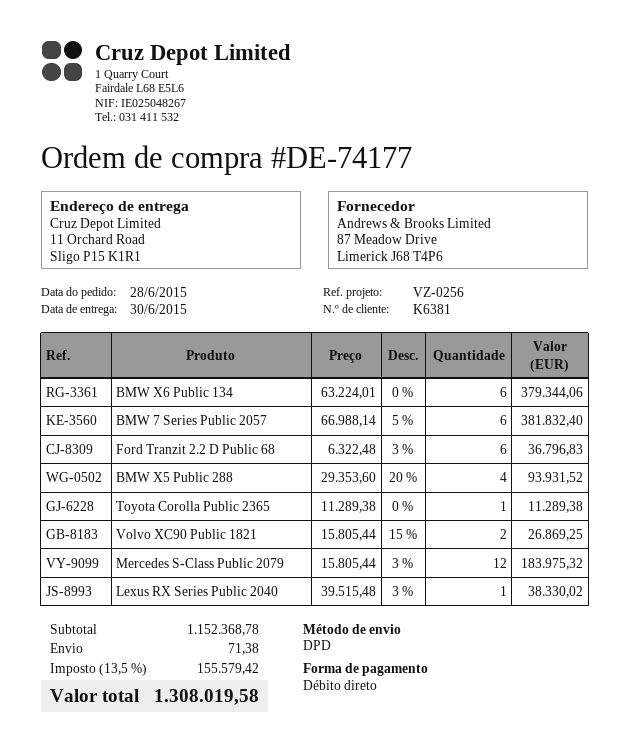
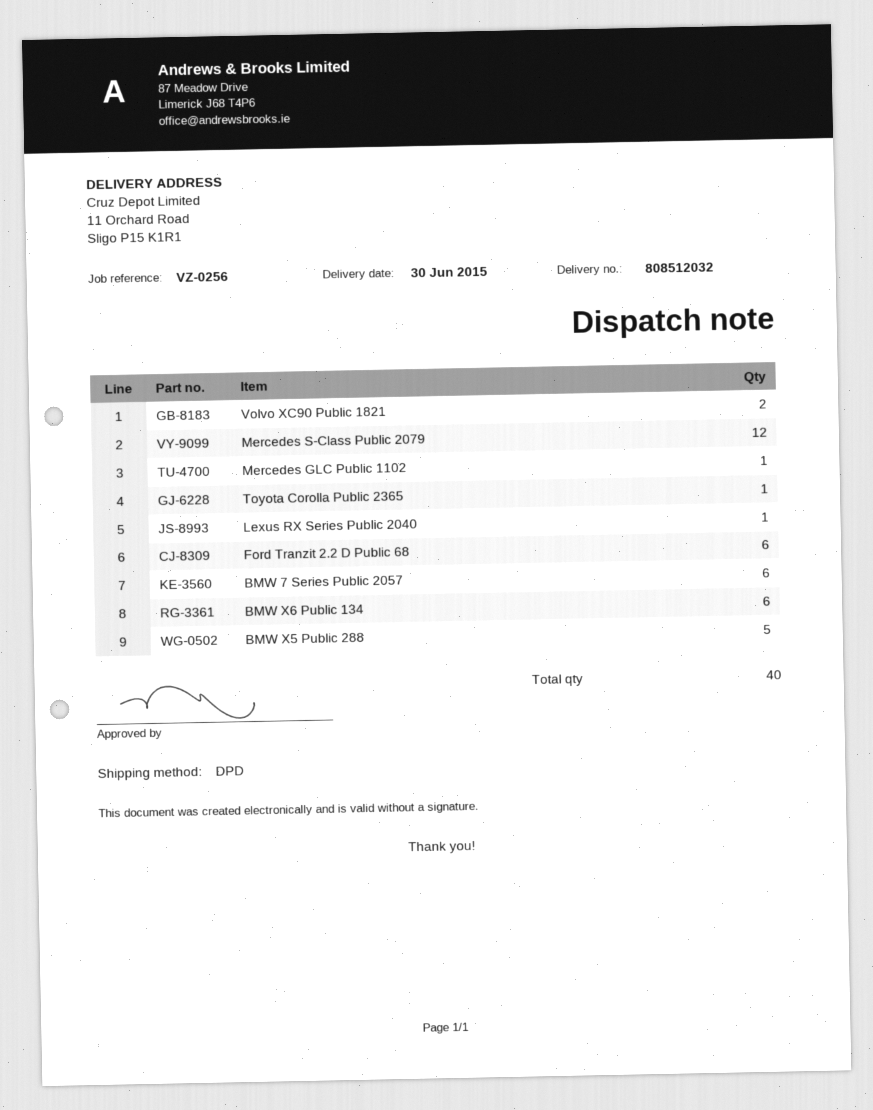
BMW X5 Public 288: 4 -> 5
Mercedes GLC Public 1102: none -> 1

